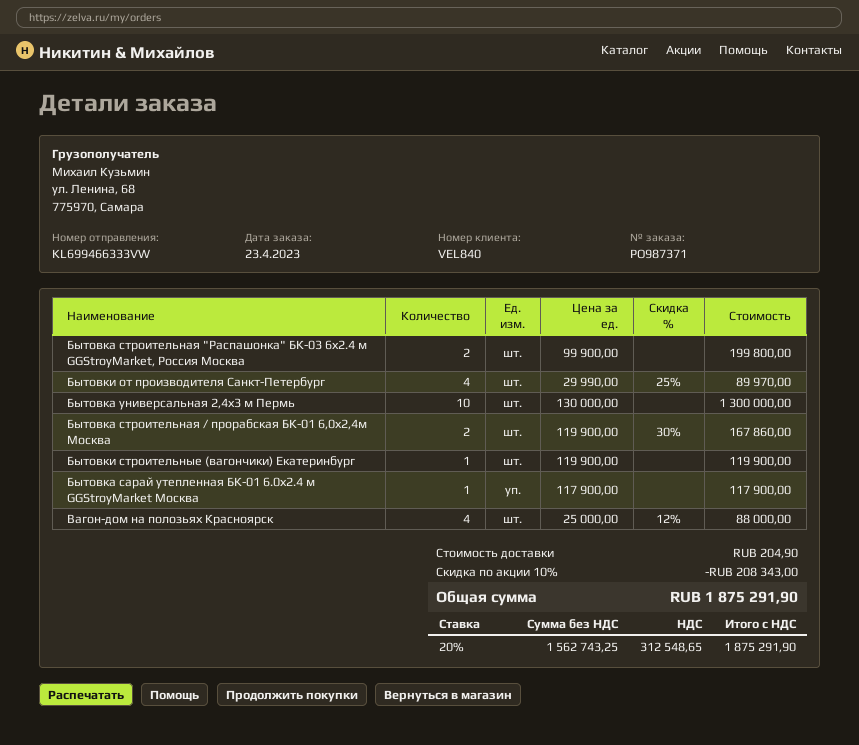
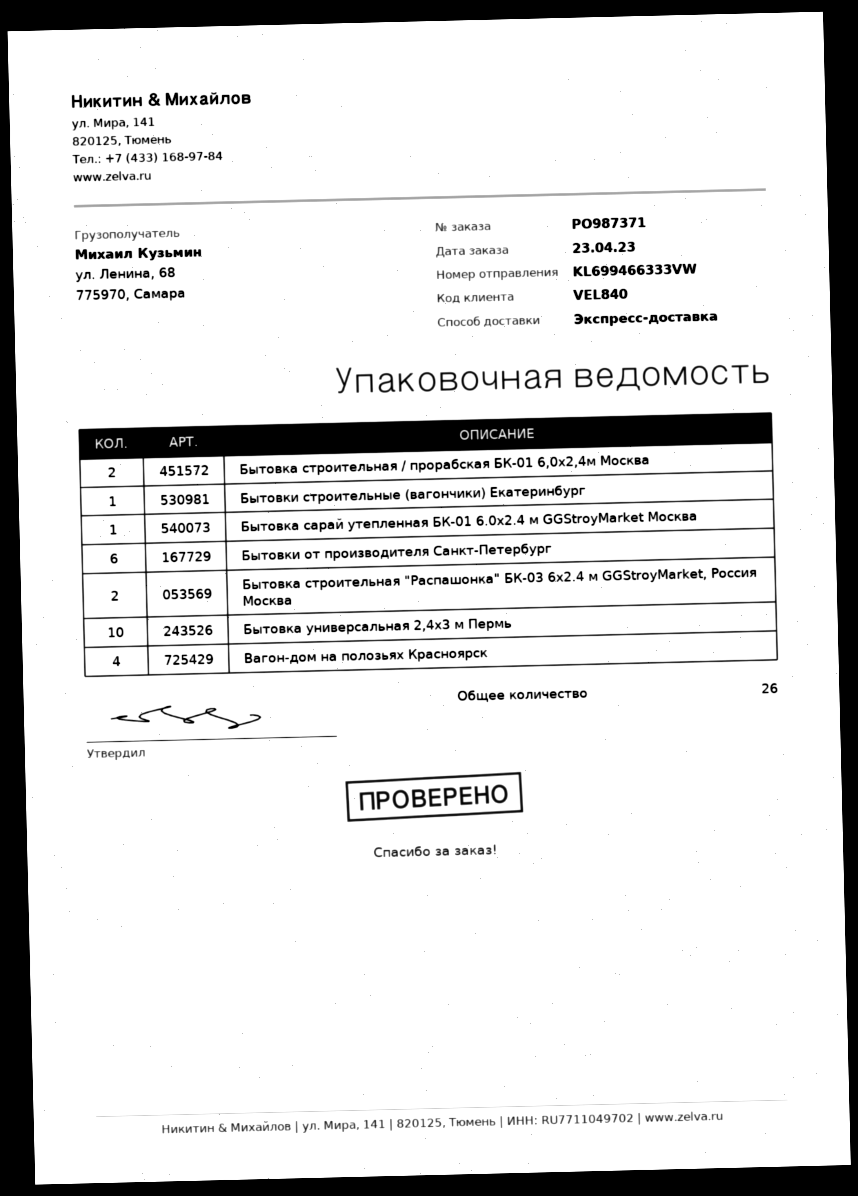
Бытовки от производителя Санкт-Петербург: 4 -> 6

